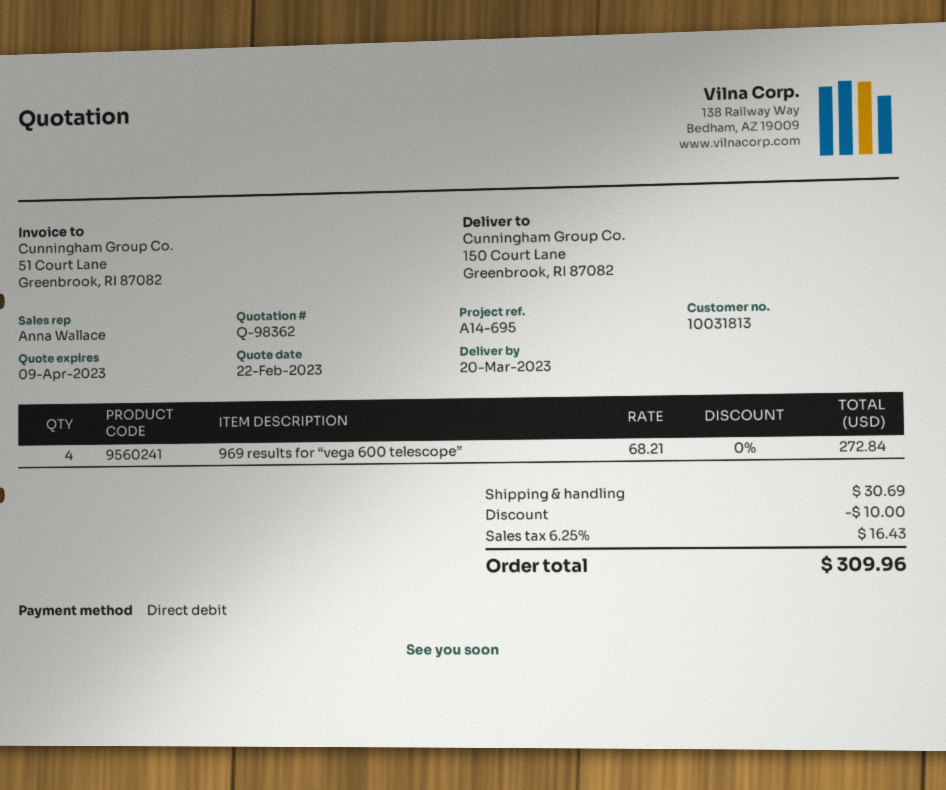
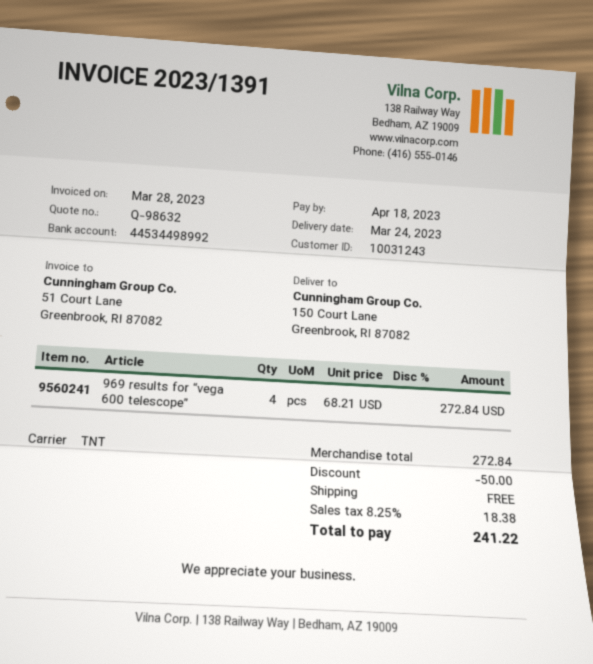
quote number: Q-98362 -> Q-98632
delivery date: 2023-03-20 -> 2023-03-24
customer number: 10031813 -> 10031243
discount: 10.00 -> 50.00
shipping: 30.69 -> 0.00
tax: 6.25% = 16.43 -> 8.25% = 18.38
total: 309.96 -> 241.22

